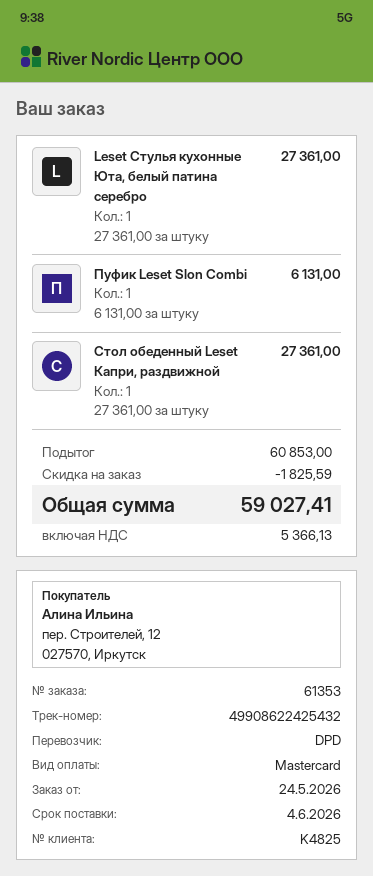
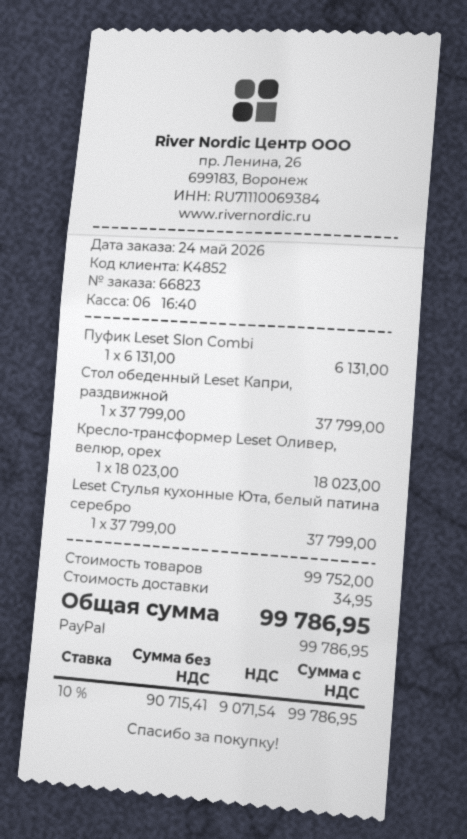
order number: 61353 -> 66823
customer number: K4825 -> K4852
payment method: Mastercard -> PayPal
Leset Стулья кухонные Юта, белый патина серебро: 1 x 27361.00 = 27361.00 -> 1 x 37799.00 = 37799.00
Стол обеденный Leset Капри, раздвижной: 1 x 27361.00 = 27361.00 -> 1 x 37799.00 = 37799.00
Кресло-трансформер Leset Оливер, велюр, орех: none -> 1 x 18023.00 = 18023.00
subtotal: 60853.00 -> 99752.00
discount: 1825.59 -> none
shipping: none -> 34.95
tax: 5366.13 -> 9071.54
total: 59027.41 -> 99786.95

